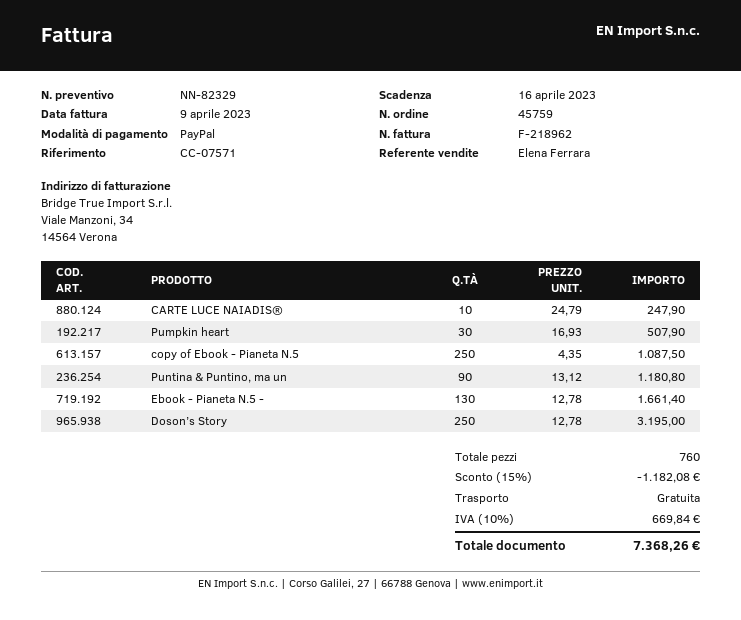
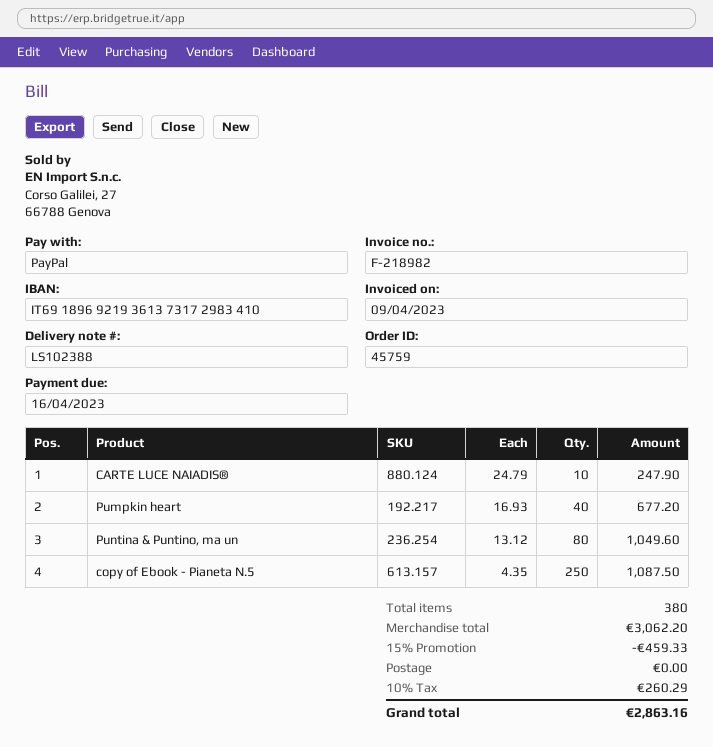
invoice number: F-218962 -> F-218982
Pumpkin heart: 30 x 16.93 = 507.90 -> 40 x 16.93 = 677.20
Puntina & Puntino, ma un: 90 x 13.12 = 1180.80 -> 80 x 13.12 = 1049.60
Ebook - Pianeta N.5 -: 130 x 12.78 = 1661.40 -> none
Doson’s Story: 250 x 12.78 = 3195.00 -> none
total quantity: 760 -> 380
discount: 15% = 1182.08 -> 15% = 459.33
tax: 10% = 669.84 -> 10% = 260.29
total: 7368.26 -> 2863.16

